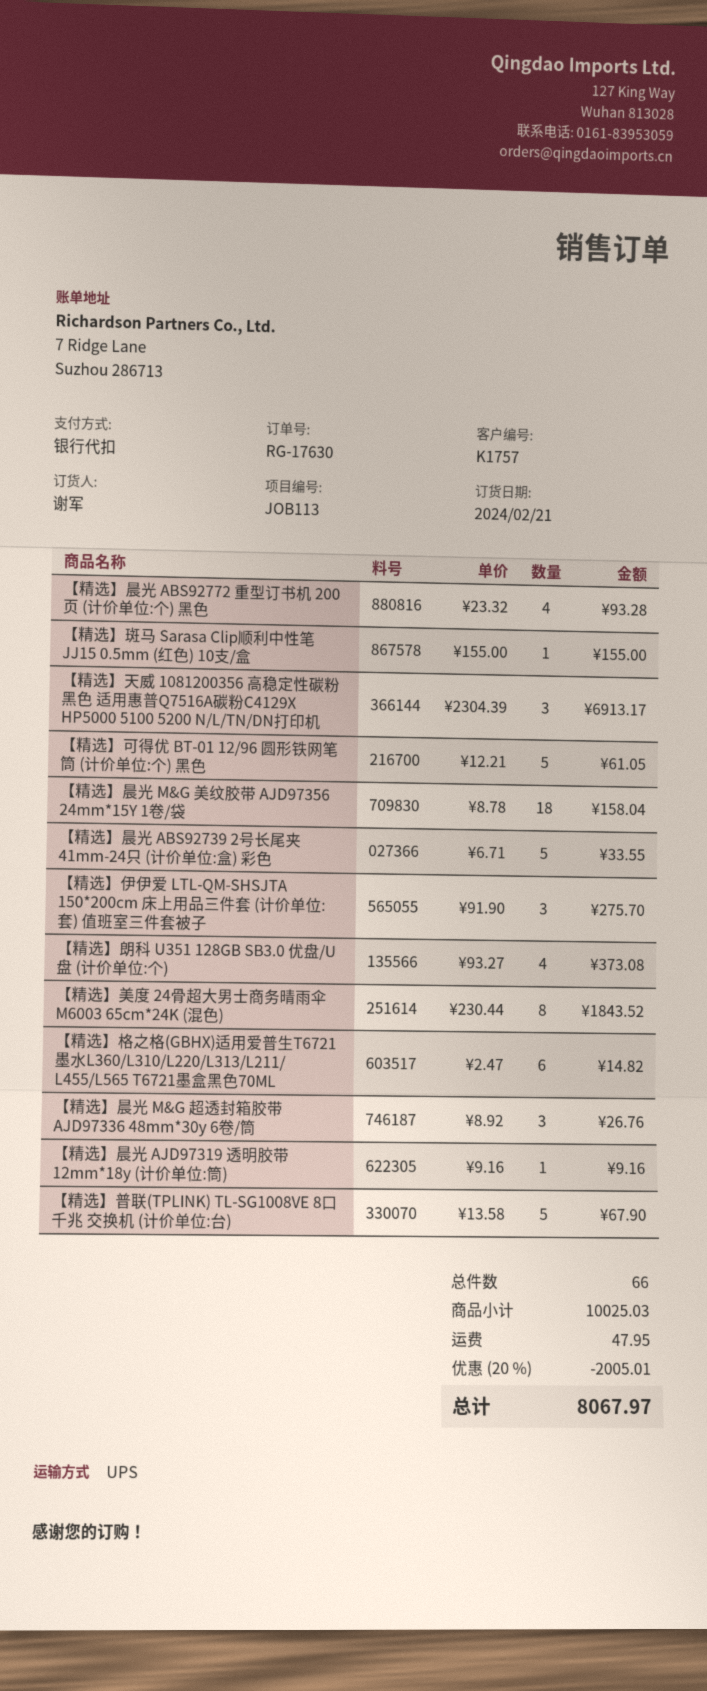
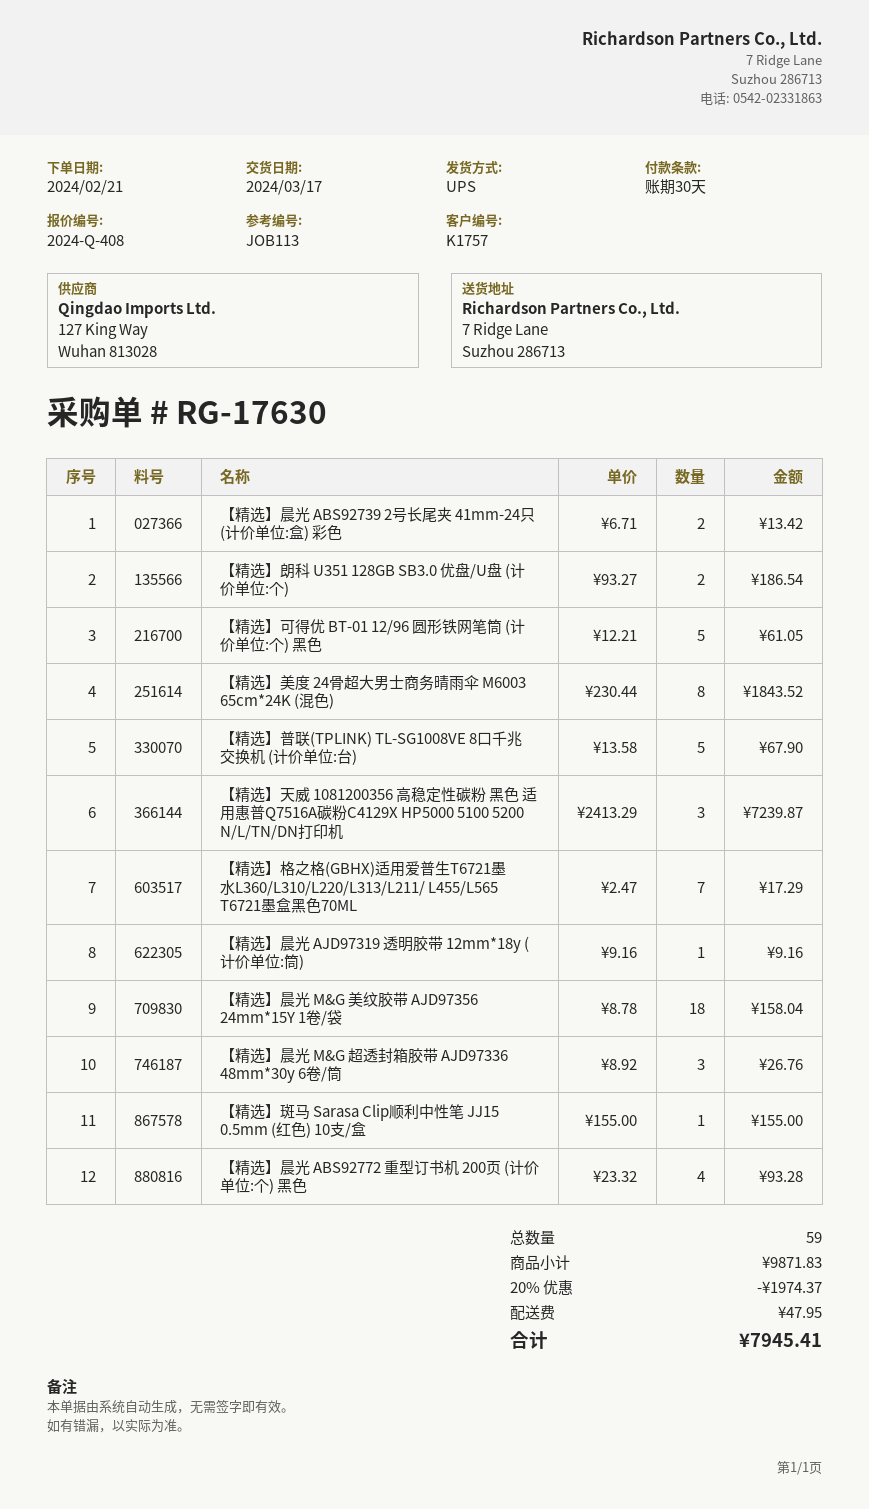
【精选】天威 1081200356 高稳定性碳粉 黑色 适用惠普Q7516A碳粉C4129X HP5000 5100 5200 N/L/TN/DN打印机: 3 x 2304.39 = 6913.17 -> 3 x 2413.29 = 7239.87
【精选】晨光 ABS92739 2号长尾夹 41mm-24只 (计价单位:盒) 彩色: 5 x 6.71 = 33.55 -> 2 x 6.71 = 13.42
【精选】伊伊爱 LTL-QM-SHSJTA 150*200cm 床上用品三件套 (计价单位:套) 值班室三件套被子: 3 x 91.90 = 275.70 -> none
【精选】朗科 U351 128GB SB3.0 优盘/U盘 (计价单位:个): 4 x 93.27 = 373.08 -> 2 x 93.27 = 186.54
【精选】格之格(GBHX)适用爱普生T6721墨水L360/L310/L220/L313/L211/ L455/L565 T6721墨盒黑色70ML: 6 x 2.47 = 14.82 -> 7 x 2.47 = 17.29
total quantity: 66 -> 59
subtotal: 10025.03 -> 9871.83
discount: 20% = 2005.01 -> 20% = 1974.37
total: 8067.97 -> 7945.41

